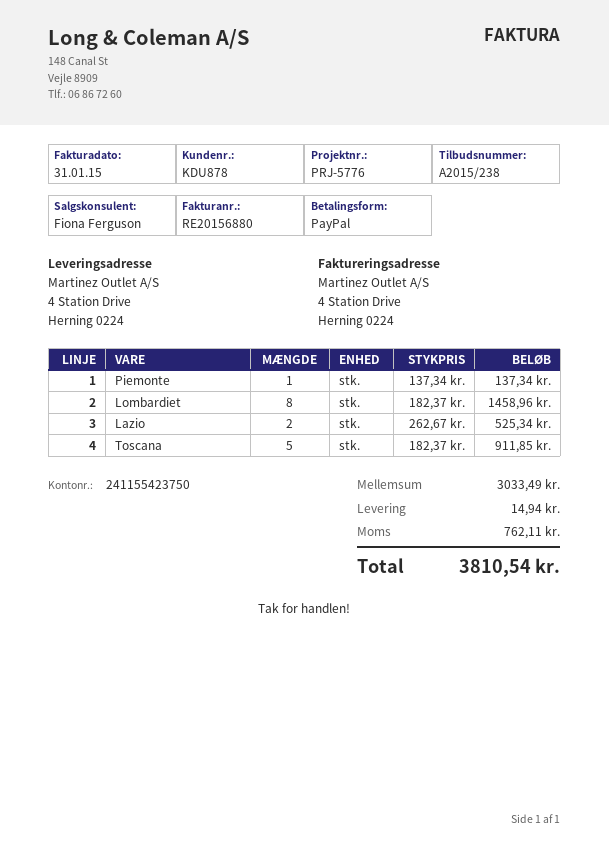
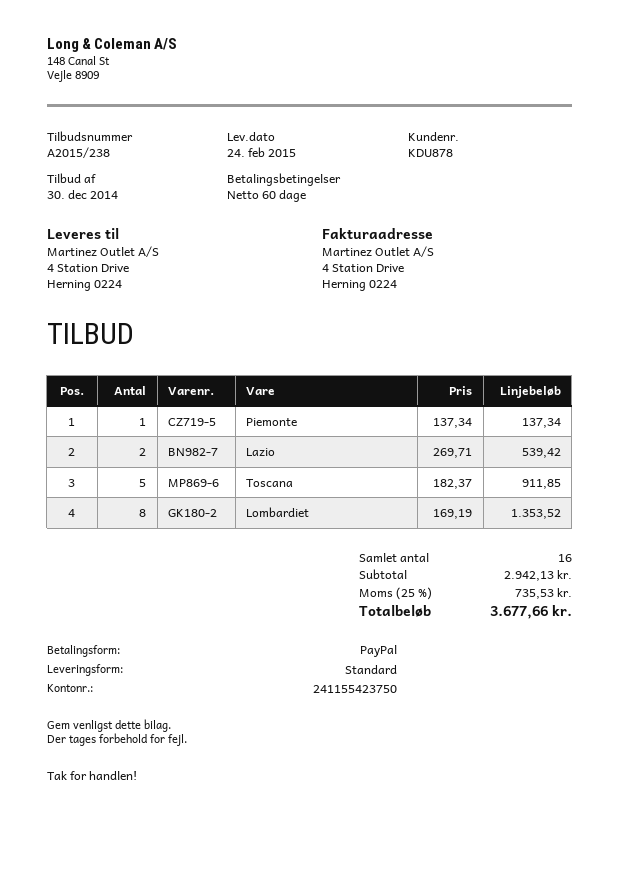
Lombardiet: 8 x 182.37 = 1458.96 -> 8 x 169.19 = 1353.52
Lazio: 2 x 262.67 = 525.34 -> 2 x 269.71 = 539.42
subtotal: 3033.49 -> 2942.13
shipping: 14.94 -> none
tax: 762.11 -> 735.53
total: 3810.54 -> 3677.66

